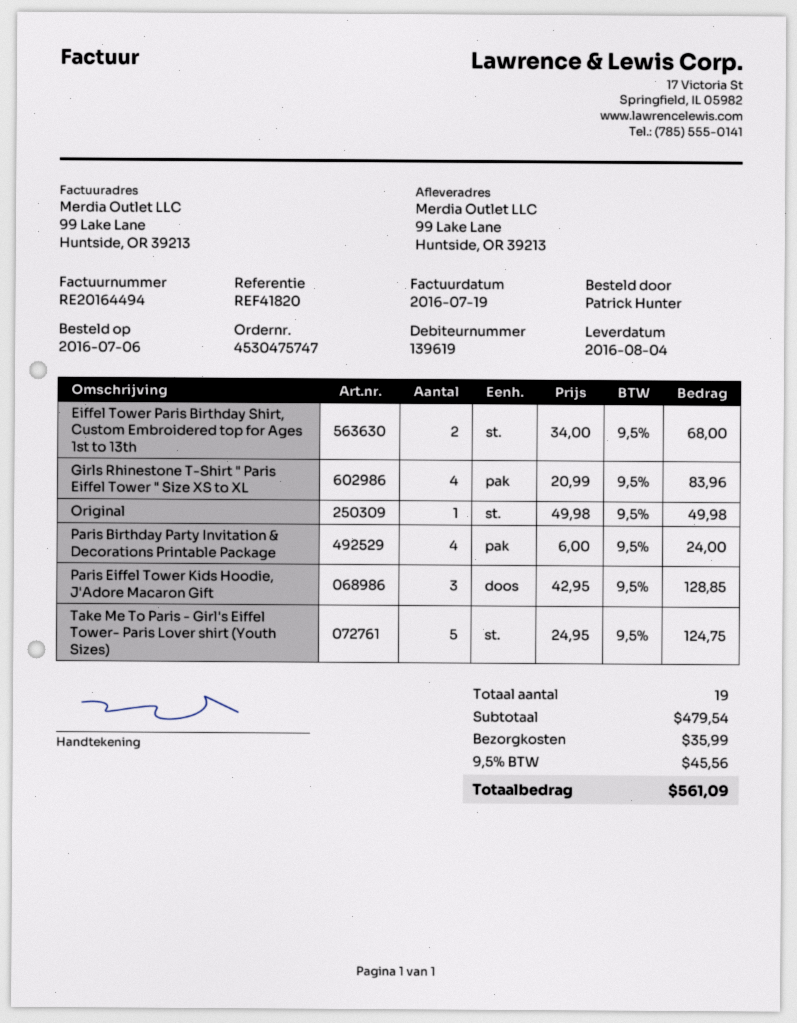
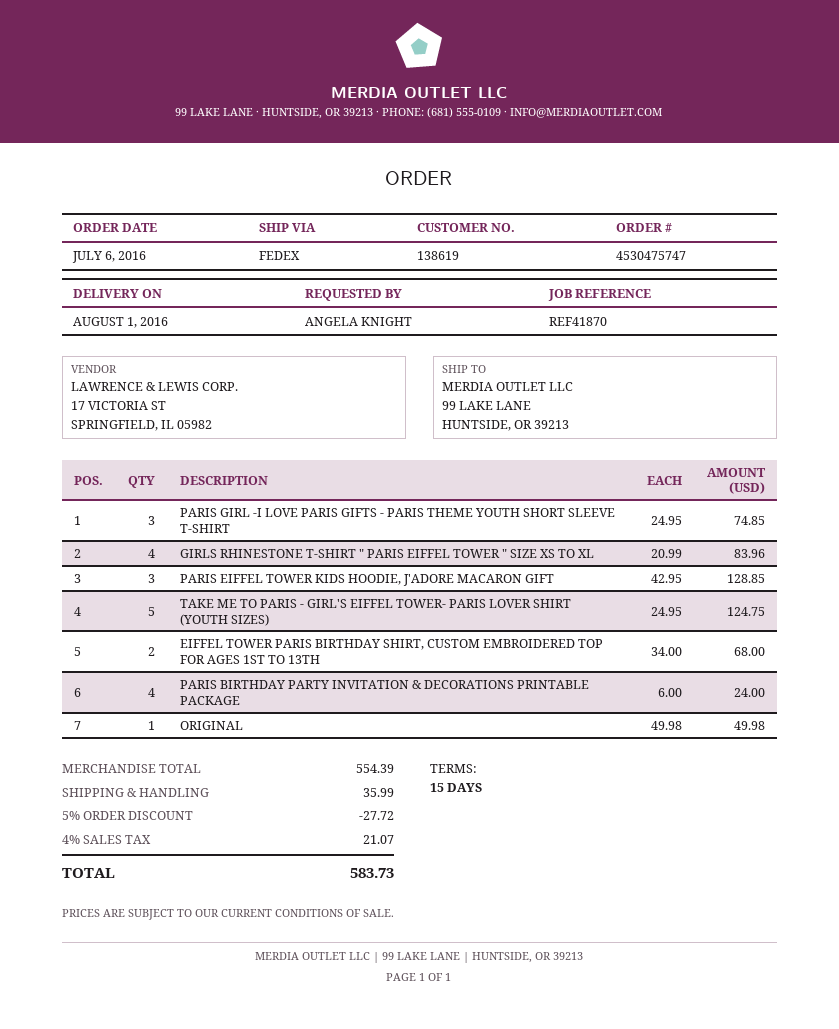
delivery date: 2016-08-04 -> 2016-08-01
customer number: 139619 -> 138619
reference: REF41820 -> REF41870
ordered by: Patrick Hunter -> ANGELA KNIGHT
PARIS GIRL -I LOVE PARIS GIFTS - PARIS THEME YOUTH SHORT SLEEVE T-SHIRT: none -> 3 x 24.95 = 74.85
subtotal: 479.54 -> 554.39
discount: none -> 5% = 27.72
tax: 9.5% = 45.56 -> 4% = 21.07
total: 561.09 -> 583.73

